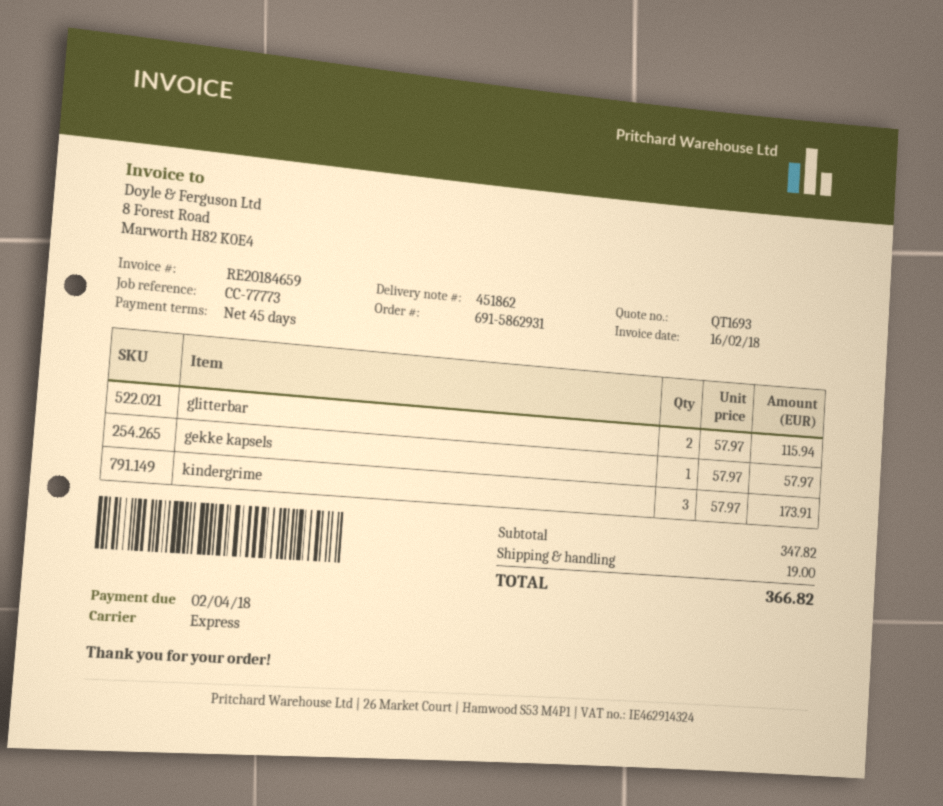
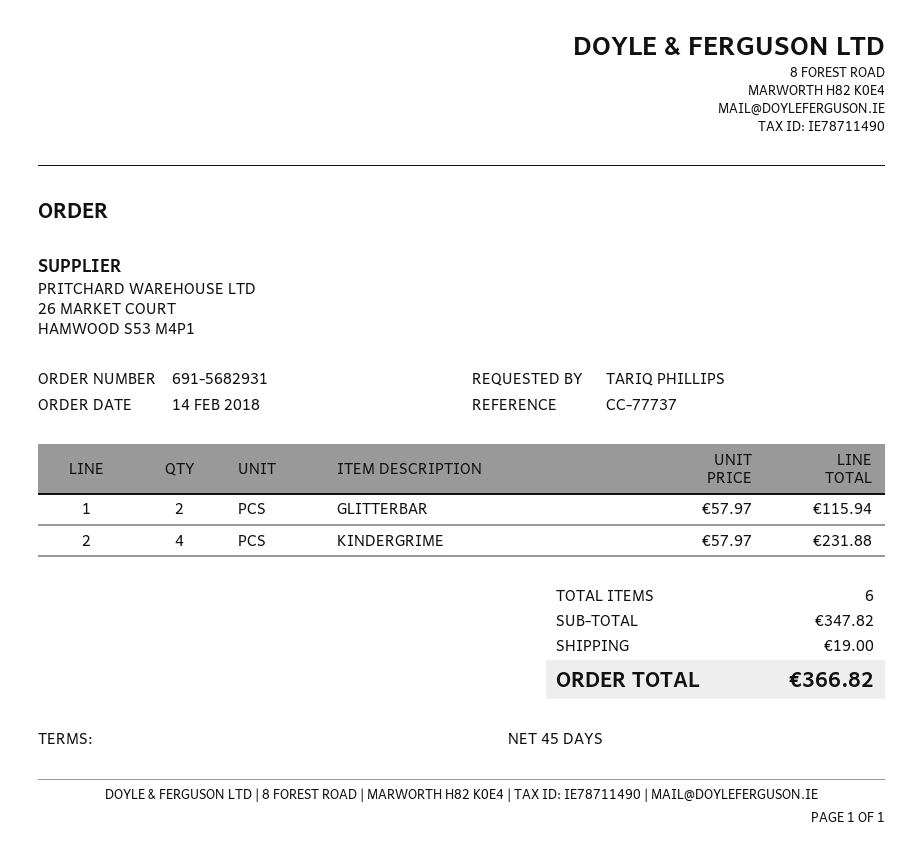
order number: 691-5862931 -> 691-5682931
reference: CC-77773 -> CC-77737
gekke kapsels: 1 x 57.97 = 57.97 -> none
kindergrime: 3 x 57.97 = 173.91 -> 4 x 57.97 = 231.88

